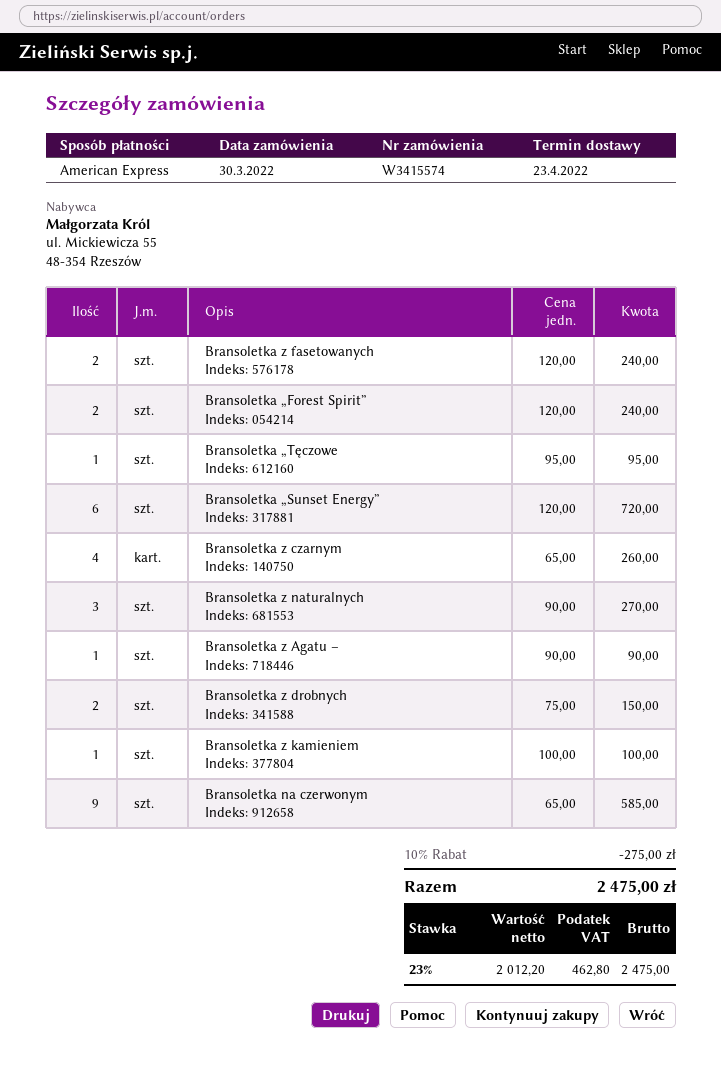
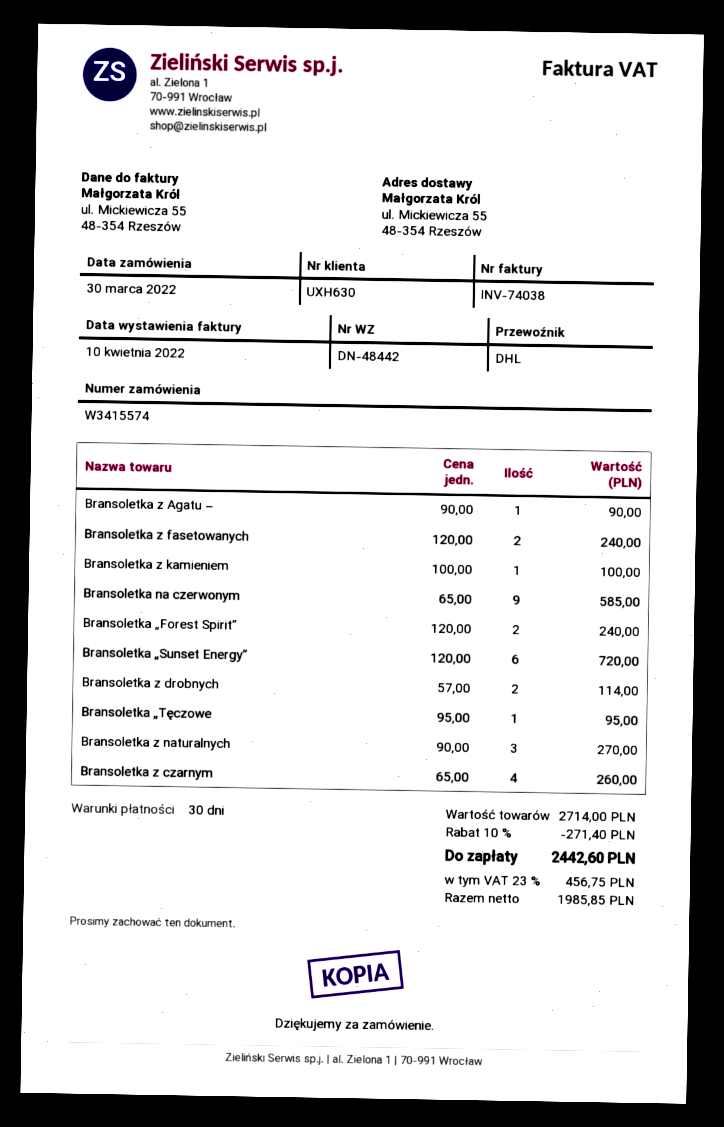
Bransoletka z drobnych: 2 x 75.00 = 150.00 -> 2 x 57.00 = 114.00
discount: 10% = 275.00 -> 10% = 271.40
net: 2012.20 -> 1985.85
tax: 23% = 462.80 -> 23% = 456.75
total: 2475.00 -> 2442.60

